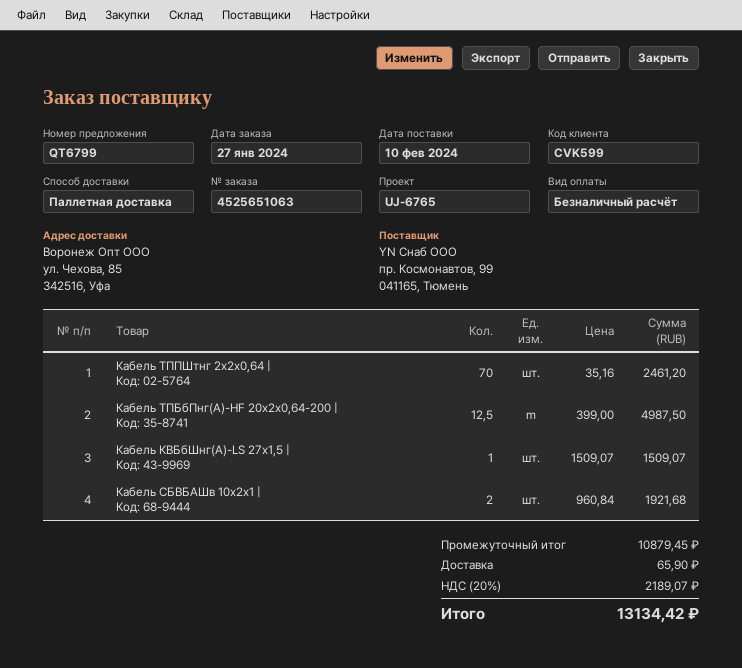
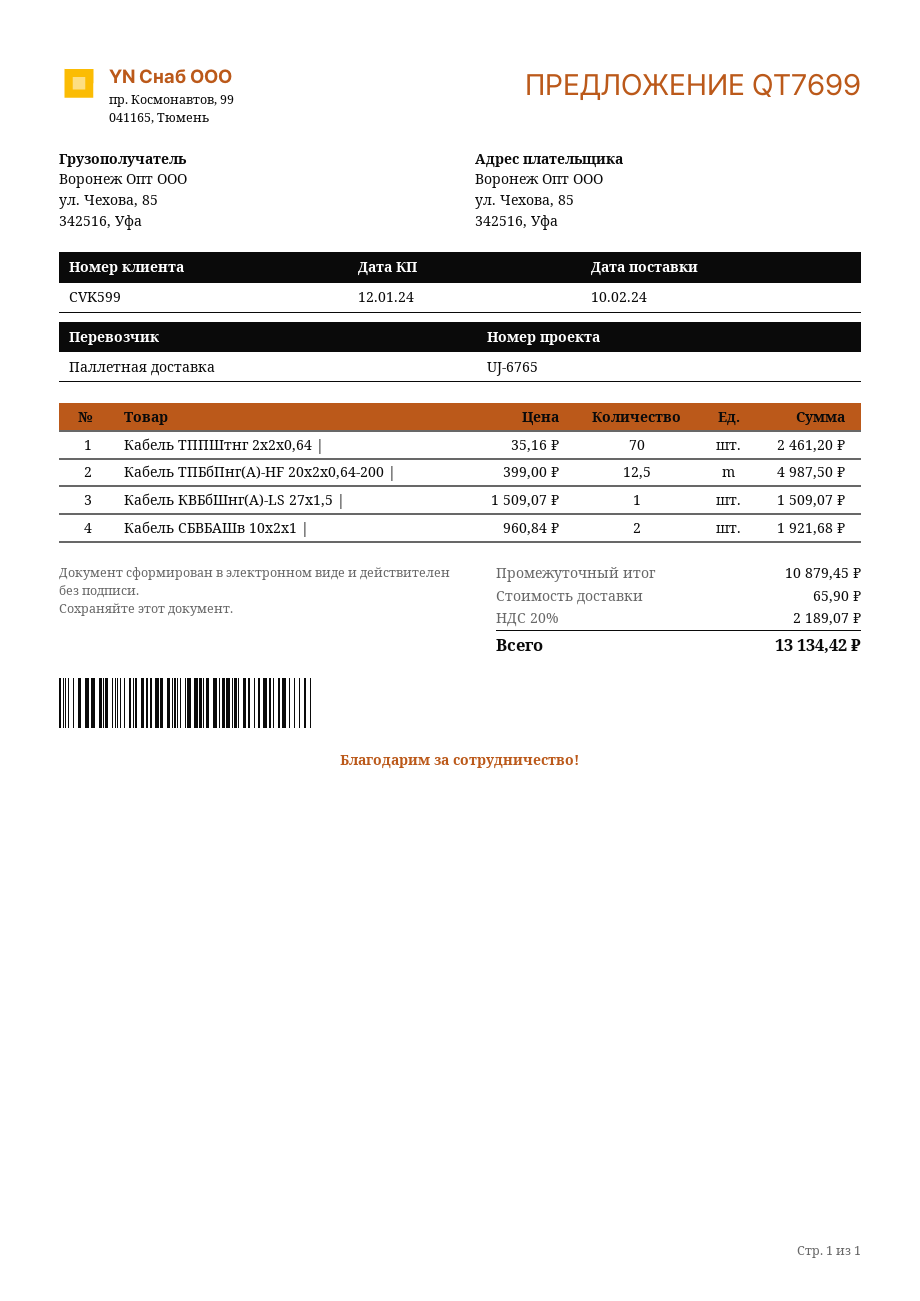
quote number: QT6799 -> QT7699

